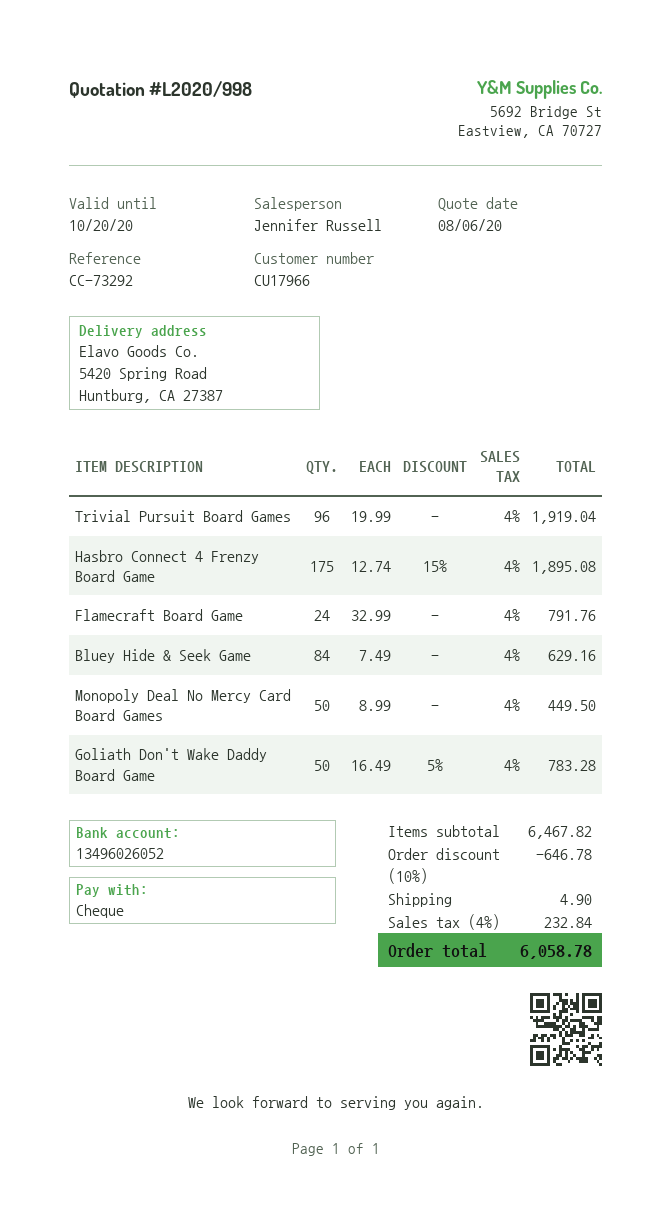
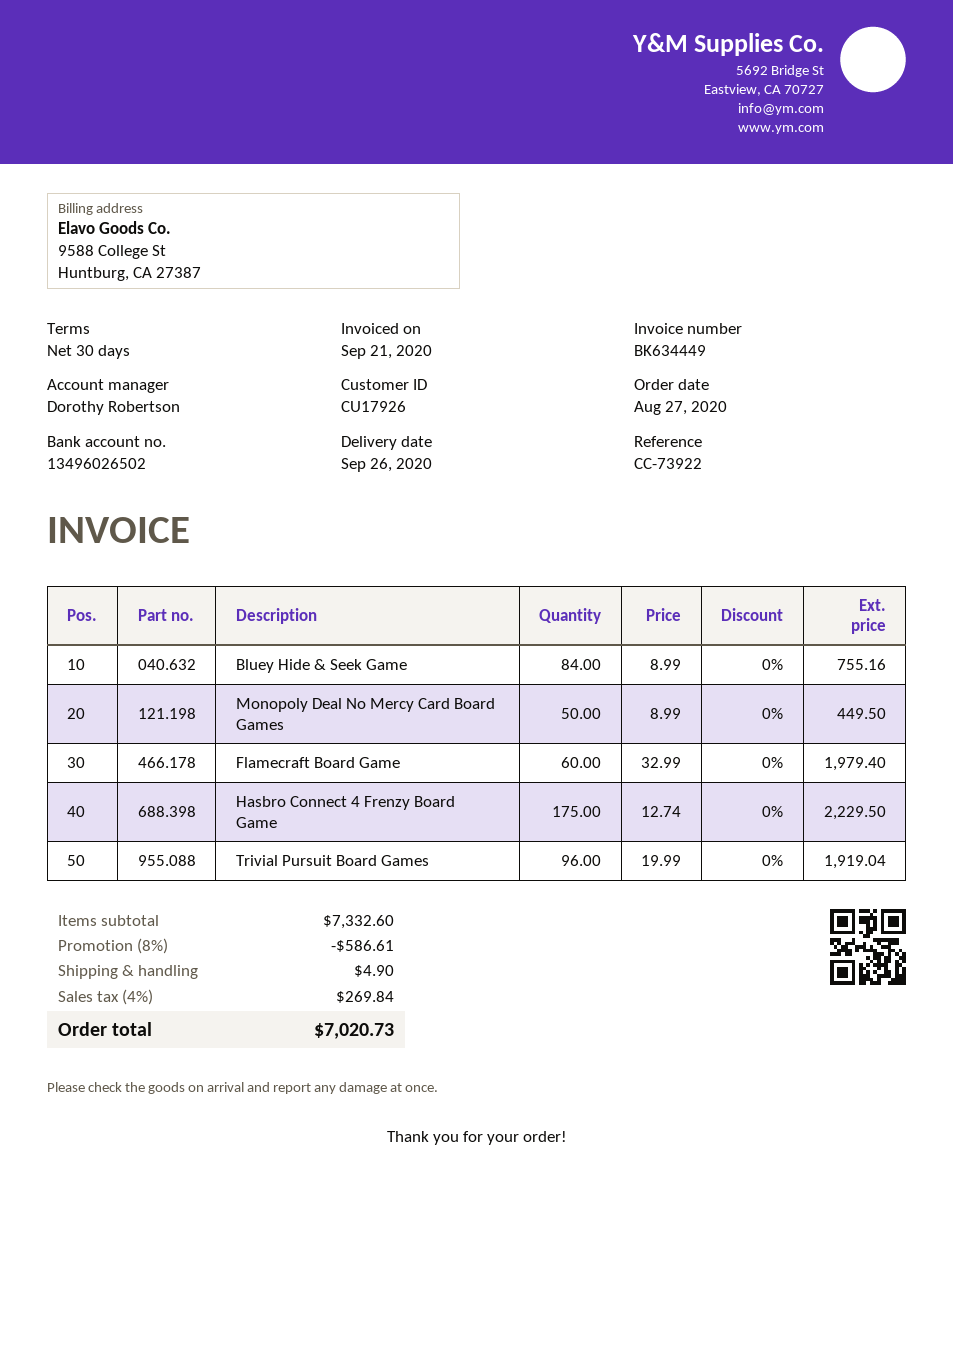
customer number: CU17966 -> CU17926
reference: CC-73292 -> CC-73922
sales rep: Jennifer Russell -> Dorothy Robertson
bank account: 13496026052 -> 13496026502
Hasbro Connect 4 Frenzy Board Game: 175 x 12.74 - 15% = 1895.08 -> 175 x 12.74 = 2229.50
Flamecraft Board Game: 24 x 32.99 = 791.76 -> 60 x 32.99 = 1979.40
Bluey Hide & Seek Game: 84 x 7.49 = 629.16 -> 84 x 8.99 = 755.16
Goliath Don't Wake Daddy Board Game: 50 x 16.49 - 5% = 783.28 -> none
subtotal: 6467.82 -> 7332.60
discount: 10% = 646.78 -> 8% = 586.61
tax: 4% = 232.84 -> 4% = 269.84
total: 6058.78 -> 7020.73

